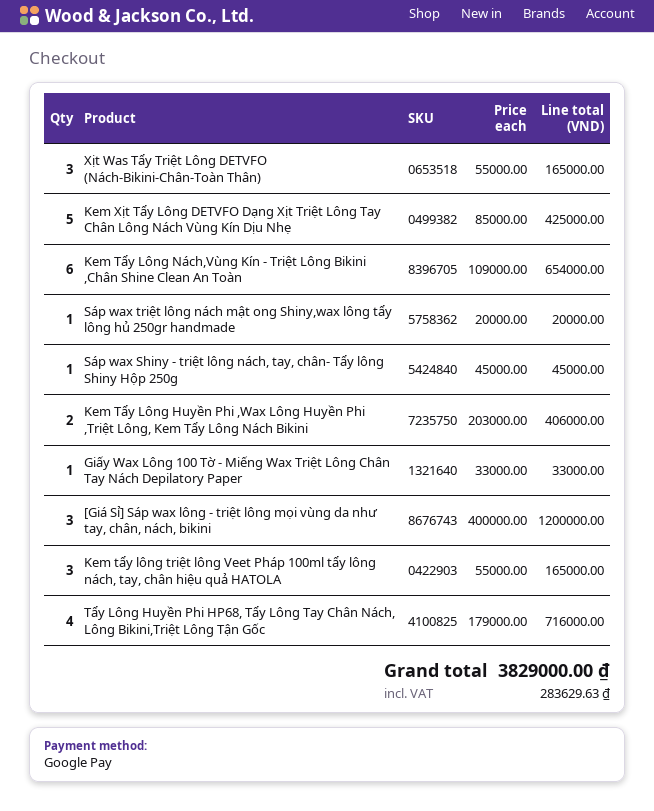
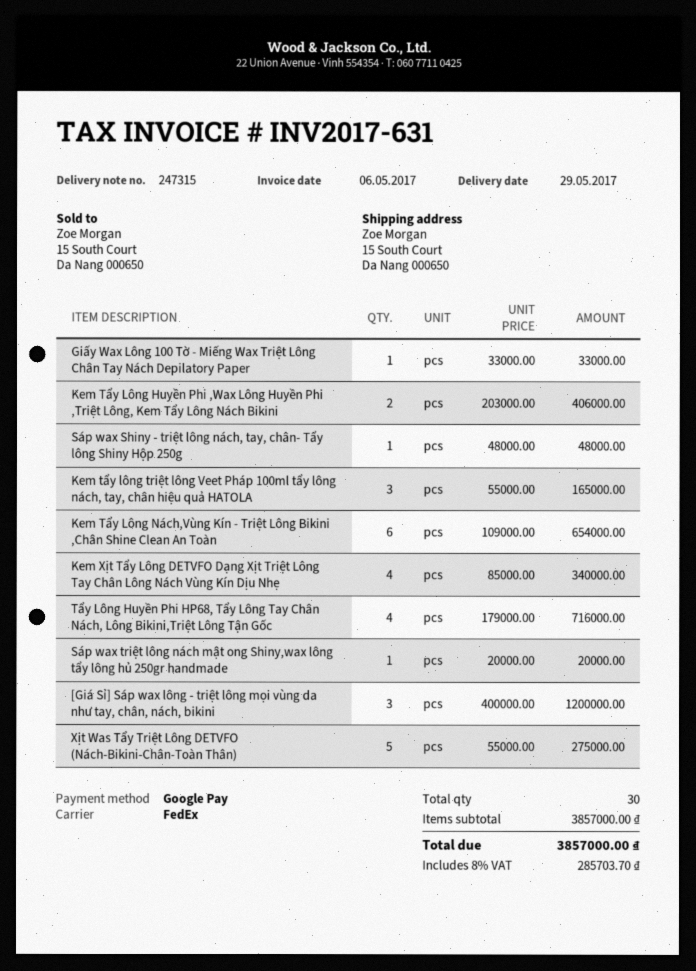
Xịt Was Tẩy Triệt Lông DETVFO (Nách-Bikini-Chân-Toàn Thân): 3 x 55000.00 = 165000.00 -> 5 x 55000.00 = 275000.00
Kem Xịt Tẩy Lông DETVFO Dạng Xịt Triệt Lông Tay Chân Lông Nách Vùng Kín Dịu Nhẹ: 5 x 85000.00 = 425000.00 -> 4 x 85000.00 = 340000.00
Sáp wax Shiny - triệt lông nách, tay, chân- Tẩy lông Shiny Hộp 250g: 1 x 45000.00 = 45000.00 -> 1 x 48000.00 = 48000.00
tax: 283629.63 -> 285703.70
total: 3829000.00 -> 3857000.00

